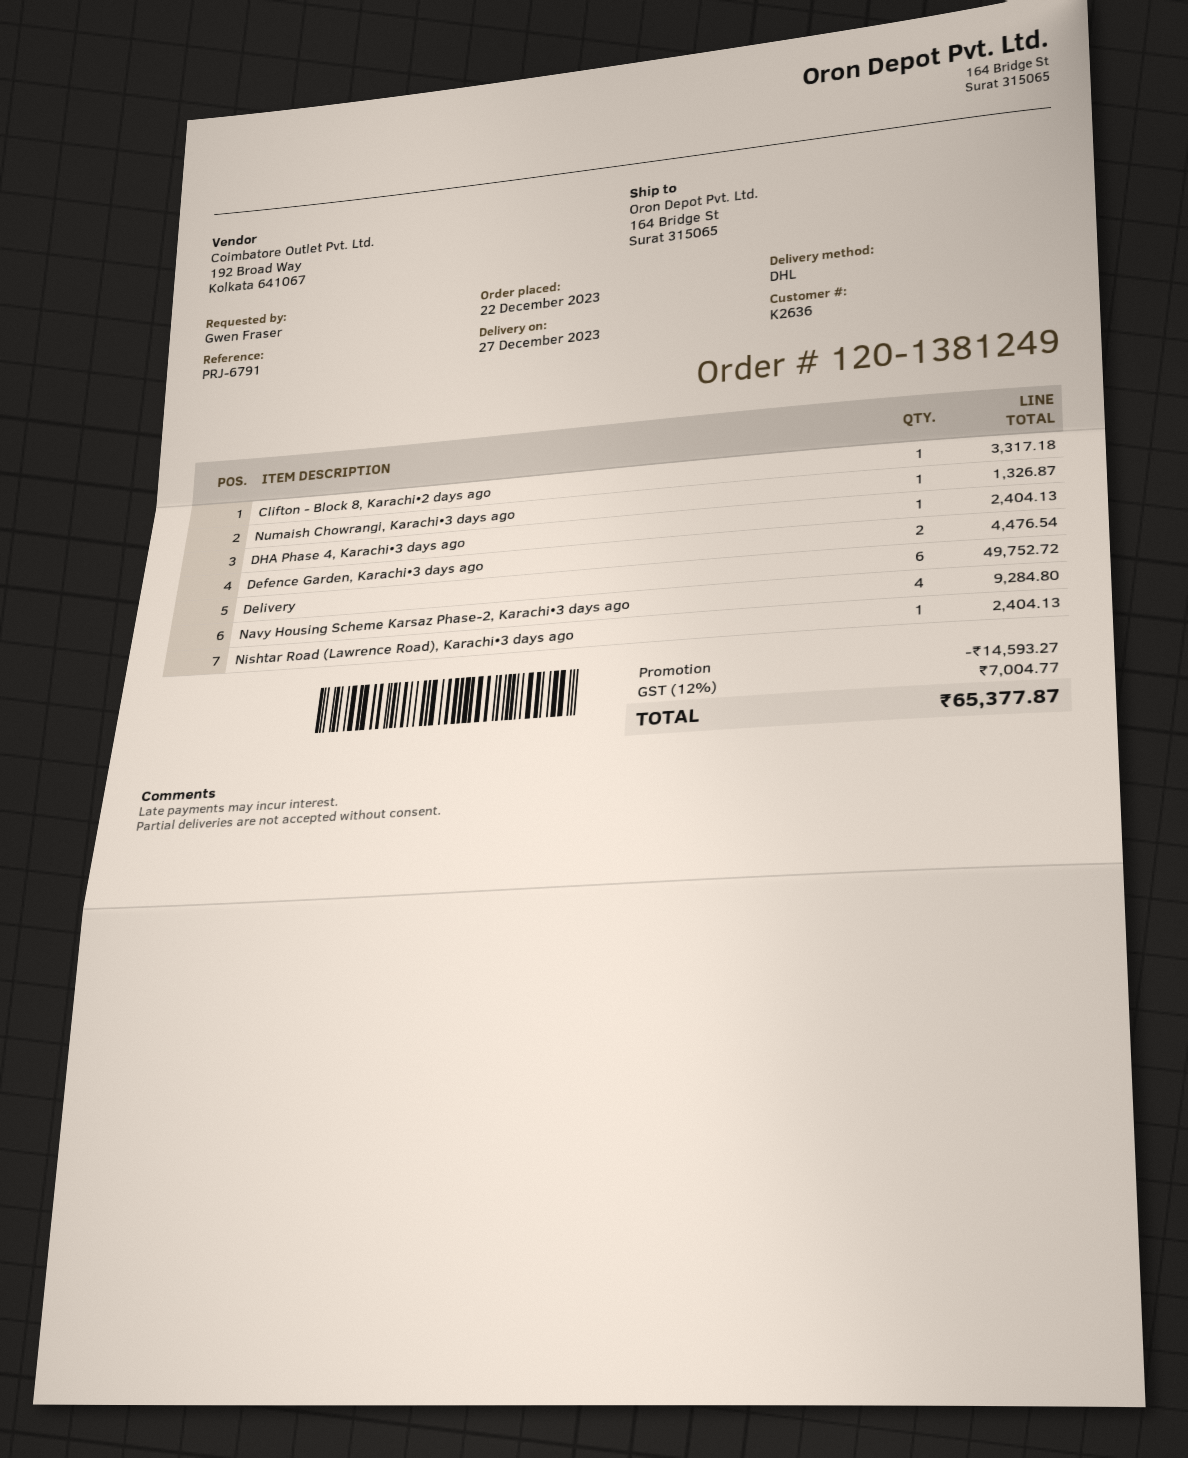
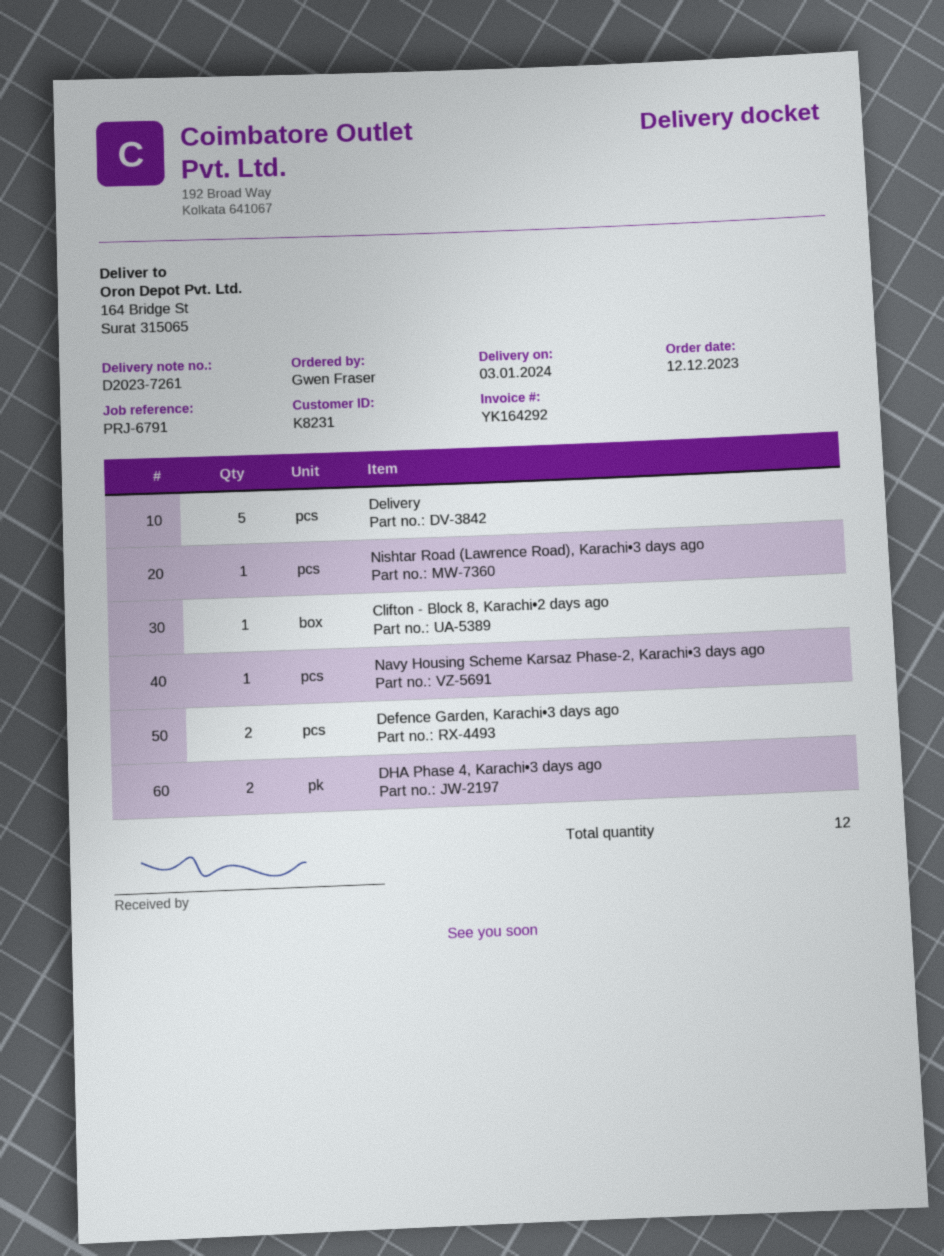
order date: 2023-12-22 -> 2023-12-12
delivery date: 2023-12-27 -> 2024-01-03
customer number: K2636 -> K8231
Numaish Chowrangi, Karachi•3 days ago: 1 -> none
DHA Phase 4, Karachi•3 days ago: 1 -> 2
Delivery: 6 -> 5
Navy Housing Scheme Karsaz Phase-2, Karachi•3 days ago: 4 -> 1

